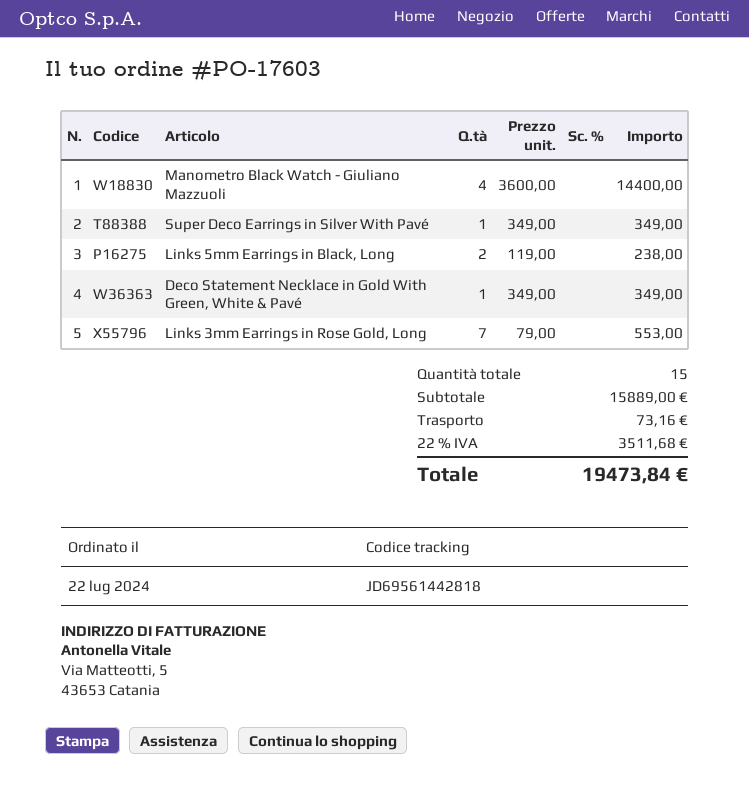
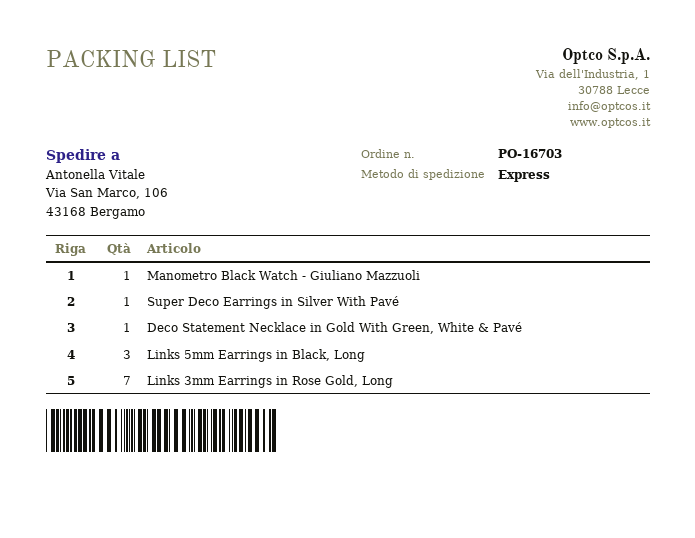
order number: PO-17603 -> PO-16703
Manometro Black Watch - Giuliano Mazzuoli: 4 -> 1
Links 5mm Earrings in Black, Long: 2 -> 3

